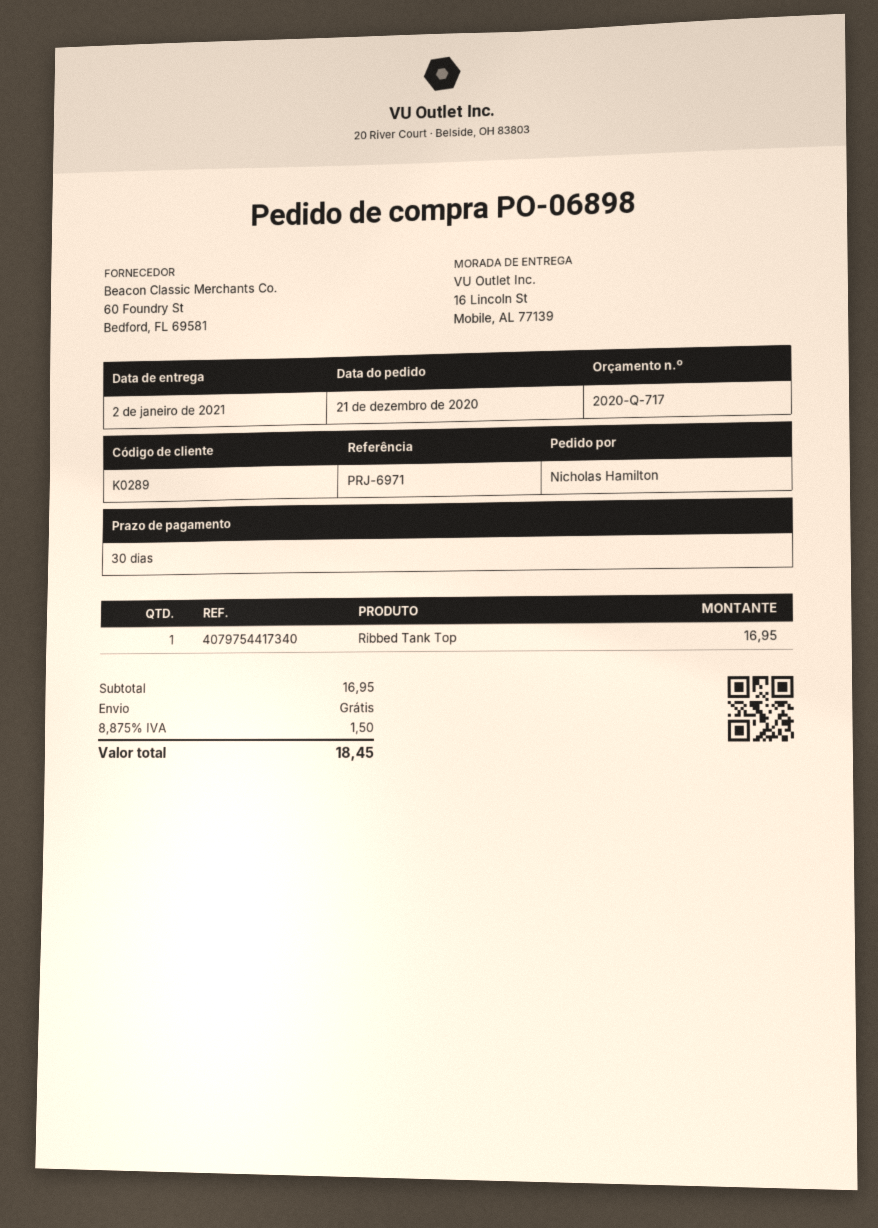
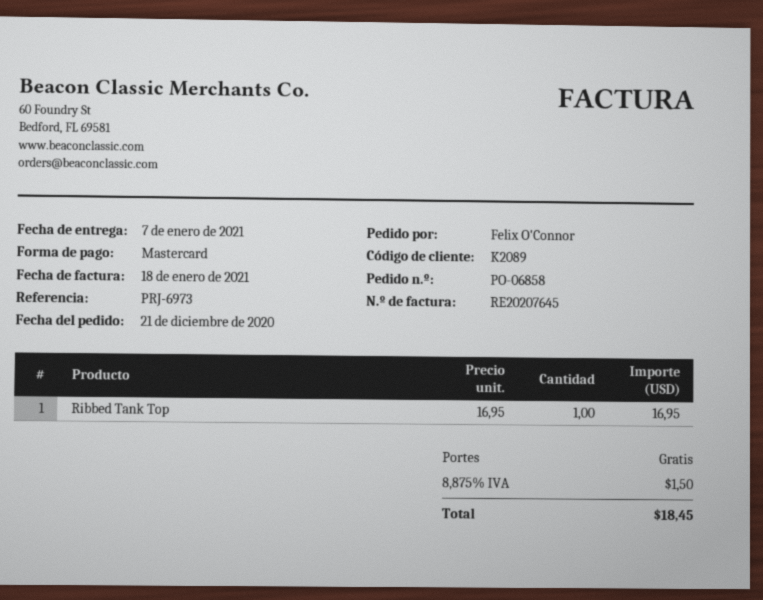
order number: PO-06898 -> PO-06858
delivery date: 2021-01-02 -> 2021-01-07
customer number: K0289 -> K2089
reference: PRJ-6971 -> PRJ-6973
ordered by: Nicholas Hamilton -> Felix O'Connor

